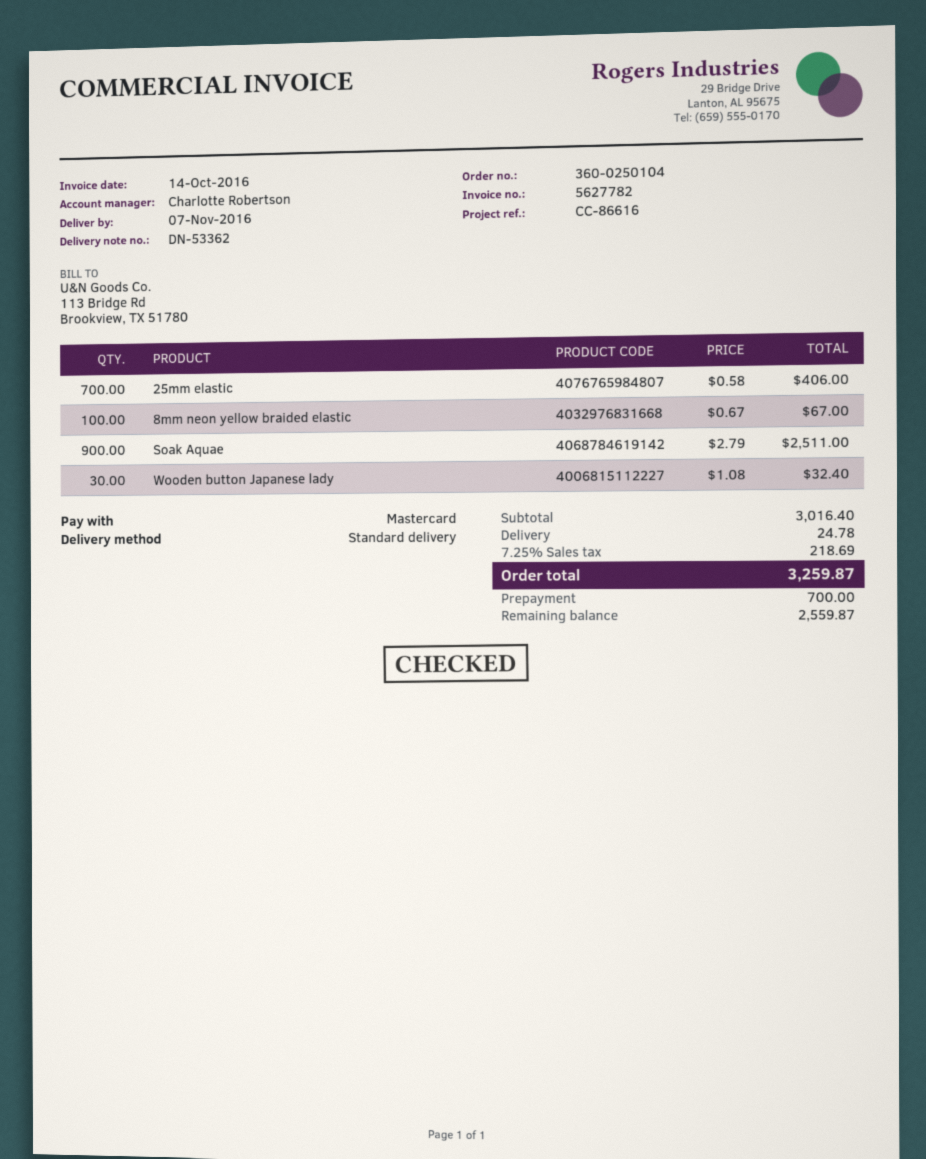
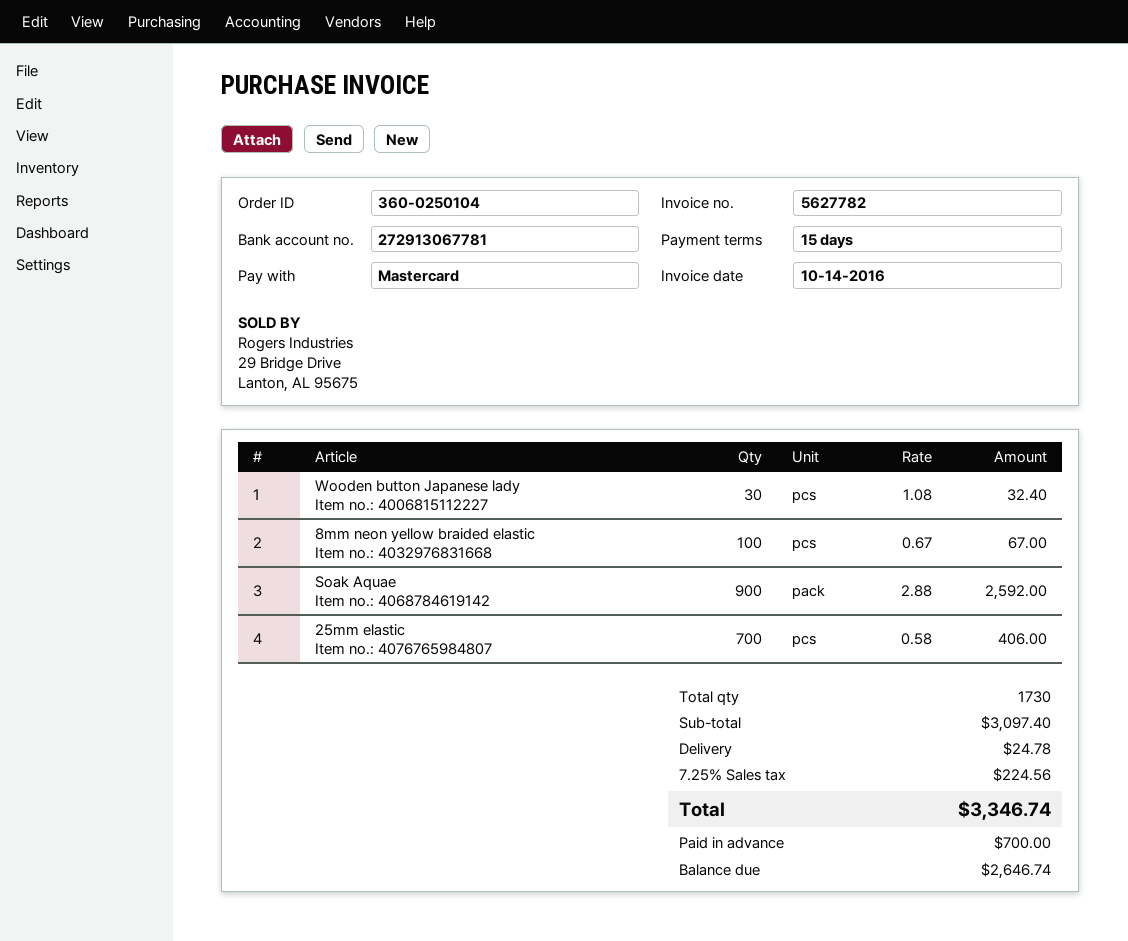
Soak Aquae: 900 x 2.79 = 2511.00 -> 900 x 2.88 = 2592.00
subtotal: 3016.40 -> 3097.40
tax: 7.25% = 218.69 -> 7.25% = 224.56
total: 3259.87 -> 3346.74
balance: 2559.87 -> 2646.74

